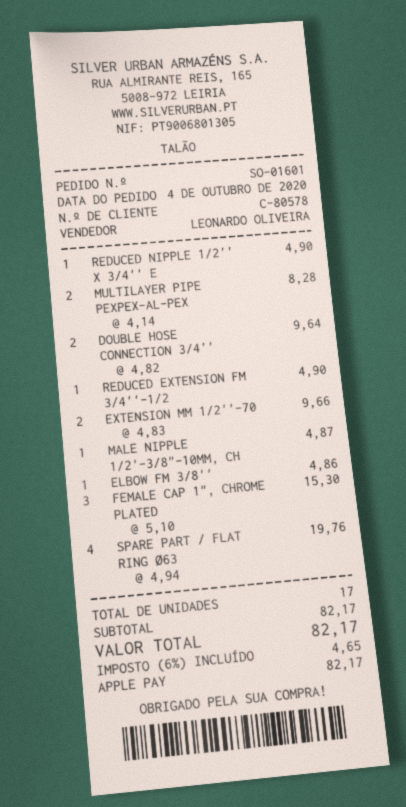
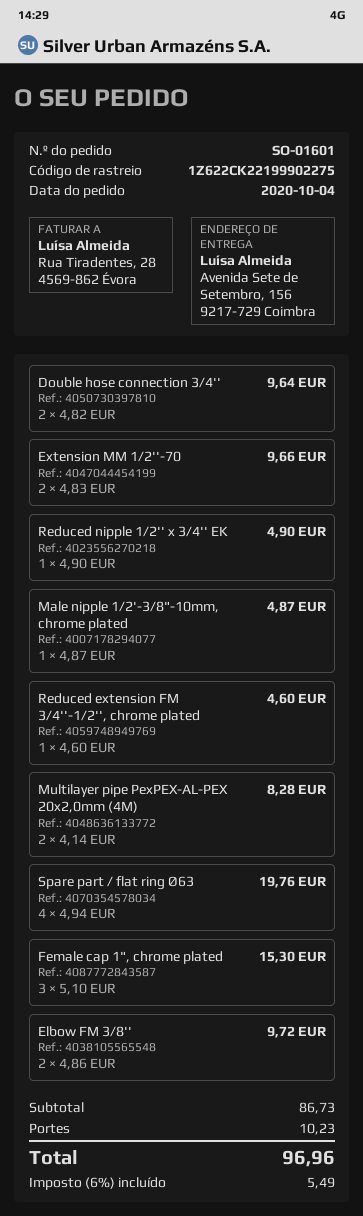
REDUCED EXTENSION FM 3/4''-1/2: 1 x 4.90 = 4.90 -> 1 x 4.60 = 4.60
ELBOW FM 3/8'': 1 x 4.86 = 4.86 -> 2 x 4.86 = 9.72
subtotal: 82.17 -> 86.73
shipping: none -> 10.23
tax: 6% = 4.65 -> 6% = 5.49
total: 82.17 -> 96.96

